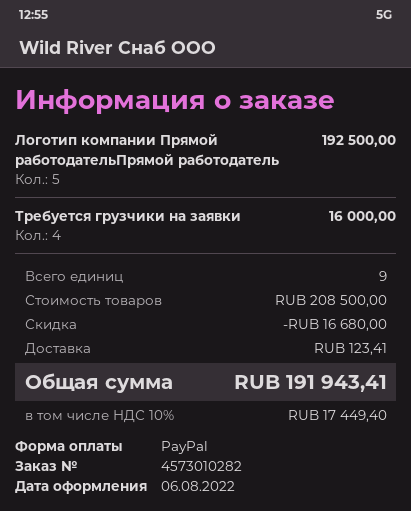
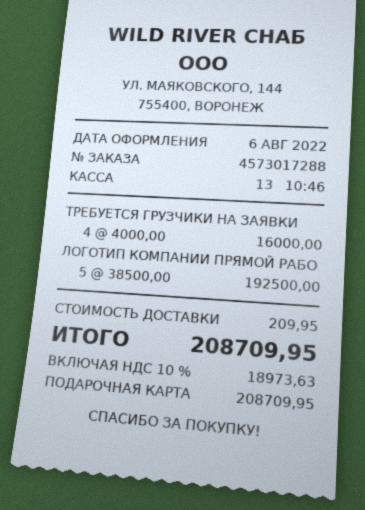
order number: 4573010282 -> 4573017288
payment method: PayPal -> gift card
discount: 16680.00 -> none
shipping: 123.41 -> 209.95
tax: 10% = 17449.40 -> 10% = 18973.63
total: 191943.41 -> 208709.95

